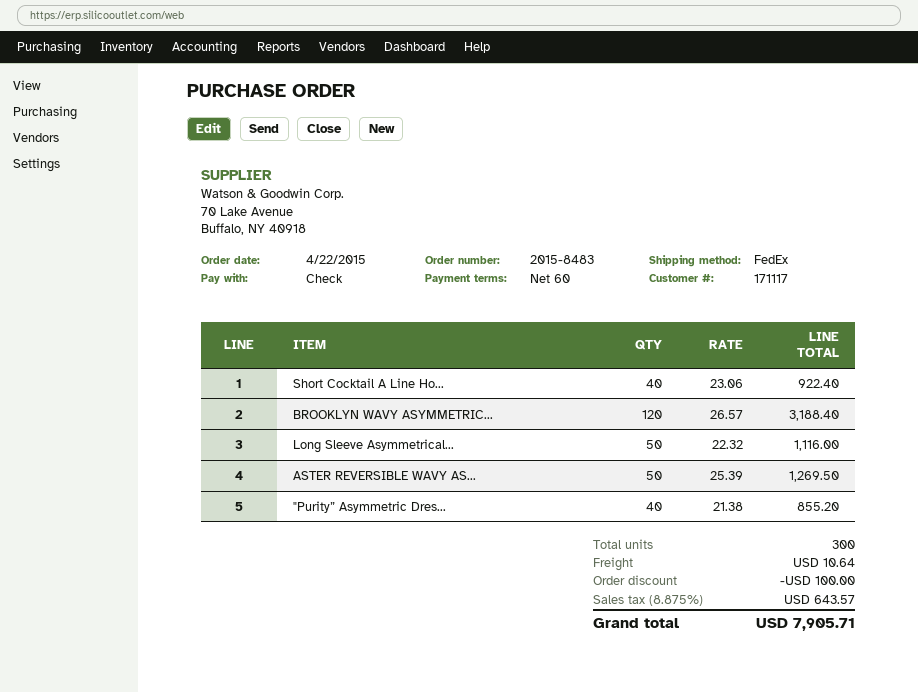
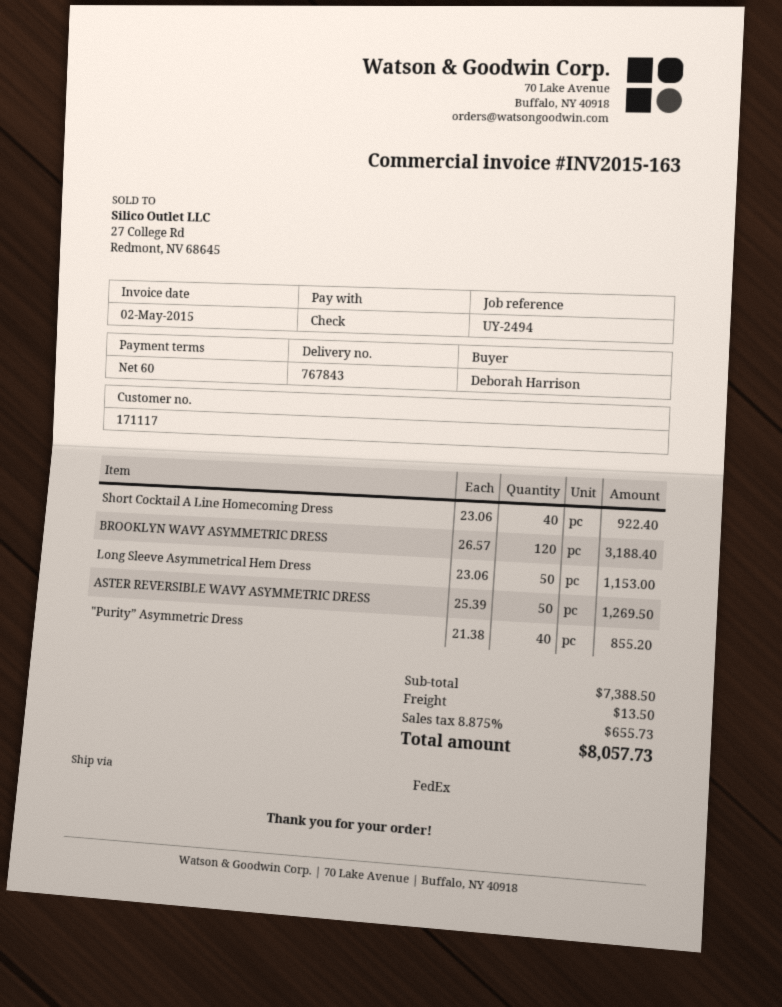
Long Sleeve Asymmetrical...: 50 x 22.32 = 1116.00 -> 50 x 23.06 = 1153.00
discount: 100.00 -> none
shipping: 10.64 -> 13.50
tax: 8.875% = 643.57 -> 8.875% = 655.73
total: 7905.71 -> 8057.73

